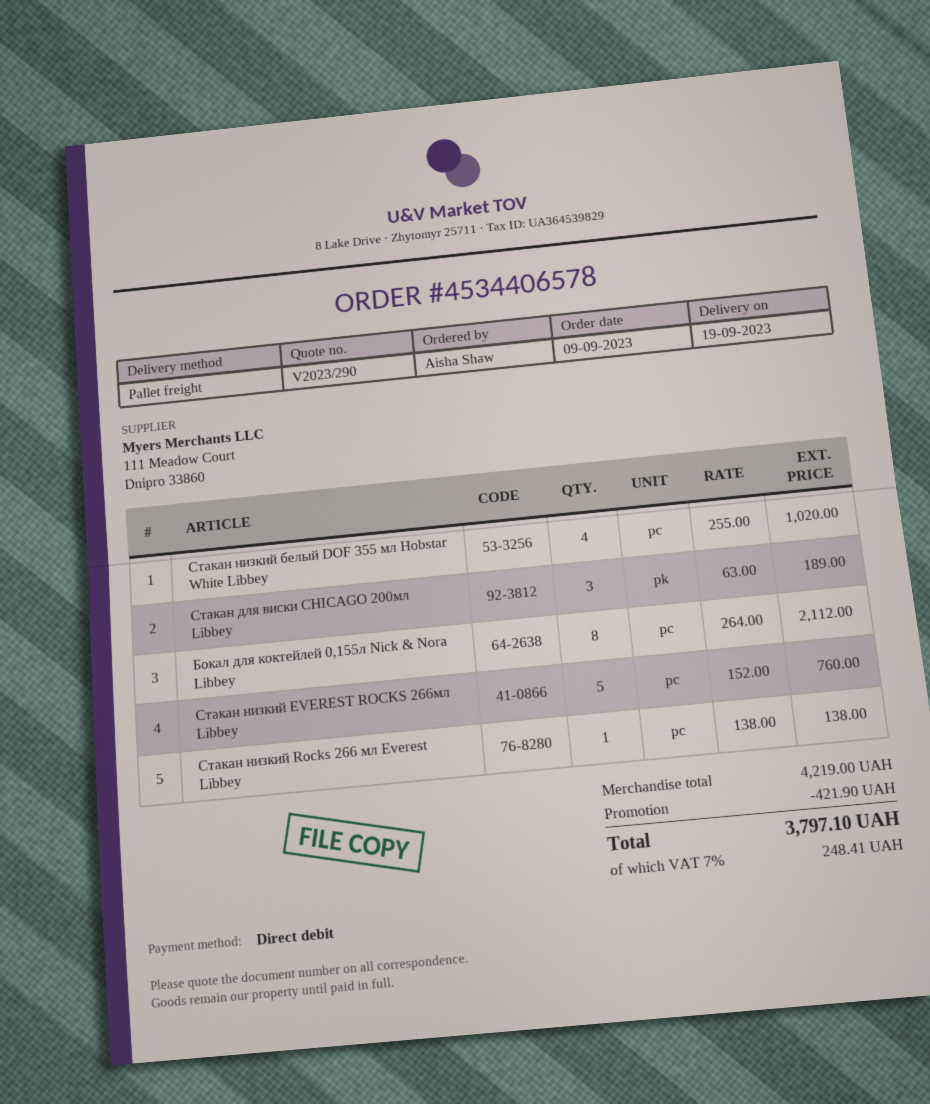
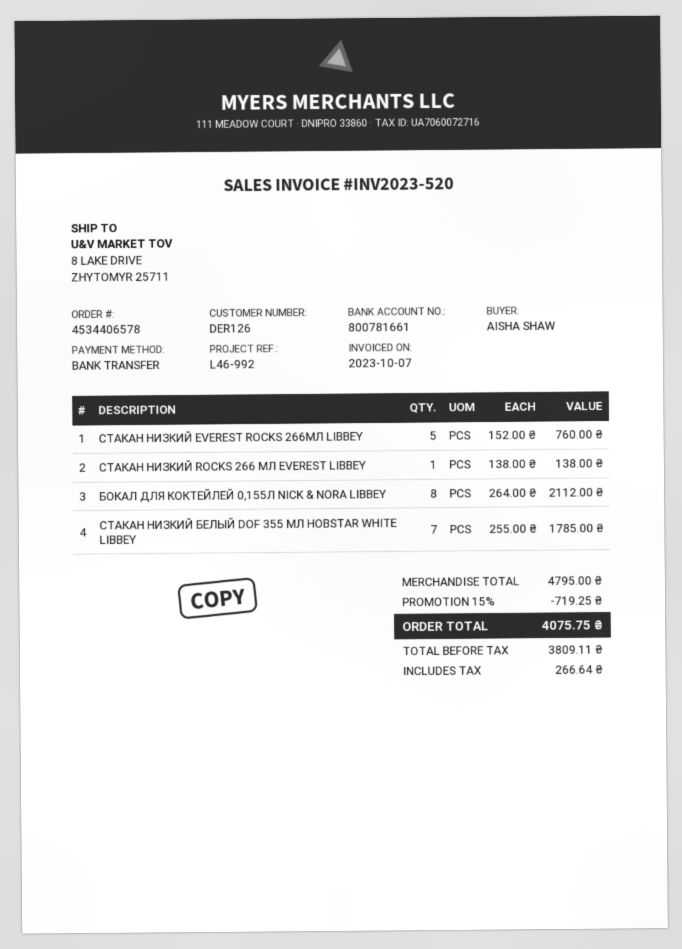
payment method: direct debit -> bank transfer
Стакан низкий белый DOF 355 мл Hobstar White Libbey: 4 x 255.00 = 1020.00 -> 7 x 255.00 = 1785.00
Стакан для виски CHICAGO 200мл Libbey: 3 x 63.00 = 189.00 -> none
subtotal: 4219.00 -> 4795.00
discount: 421.90 -> 719.25
tax: 248.41 -> 266.64
total: 3797.10 -> 4075.75

